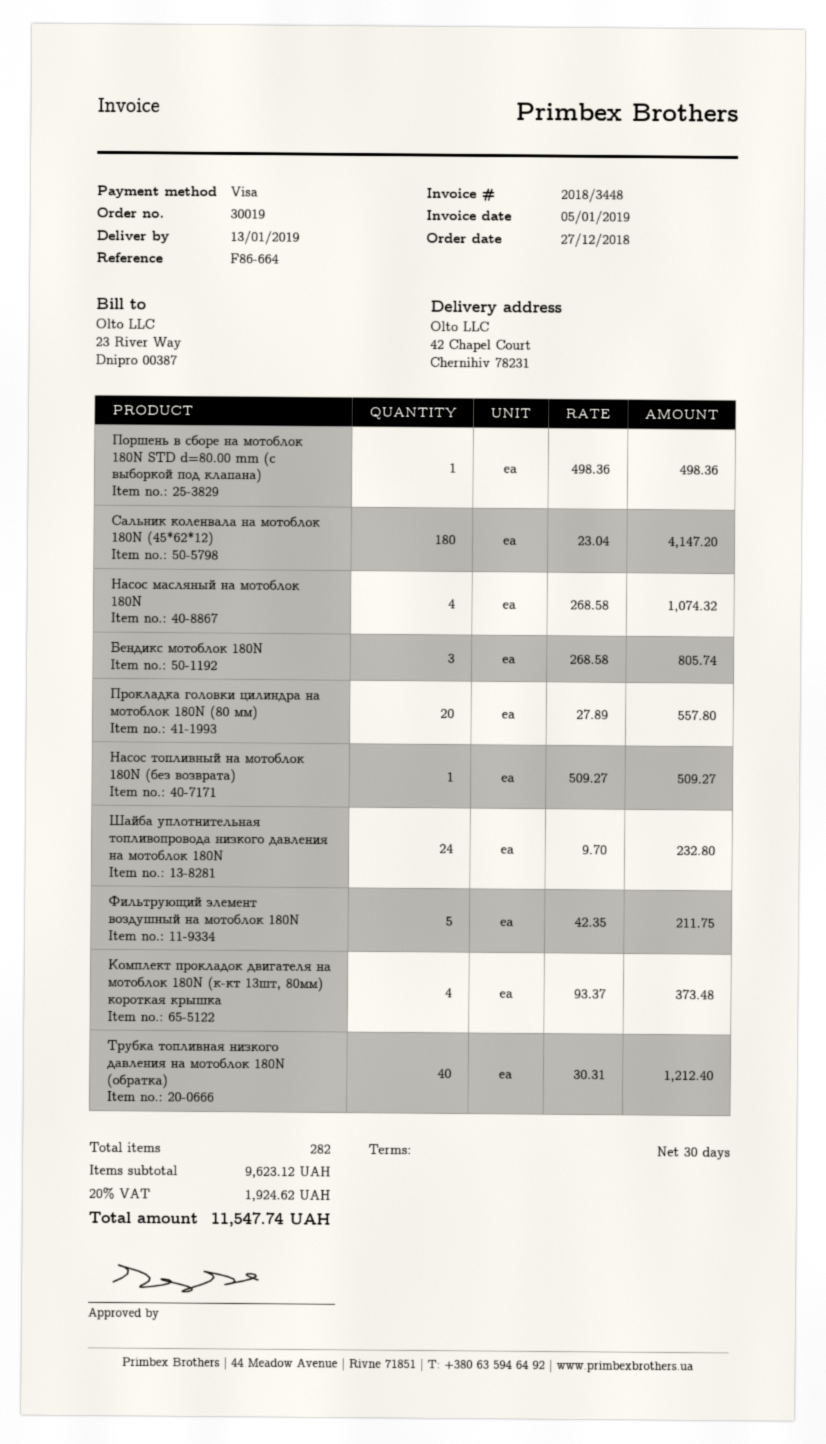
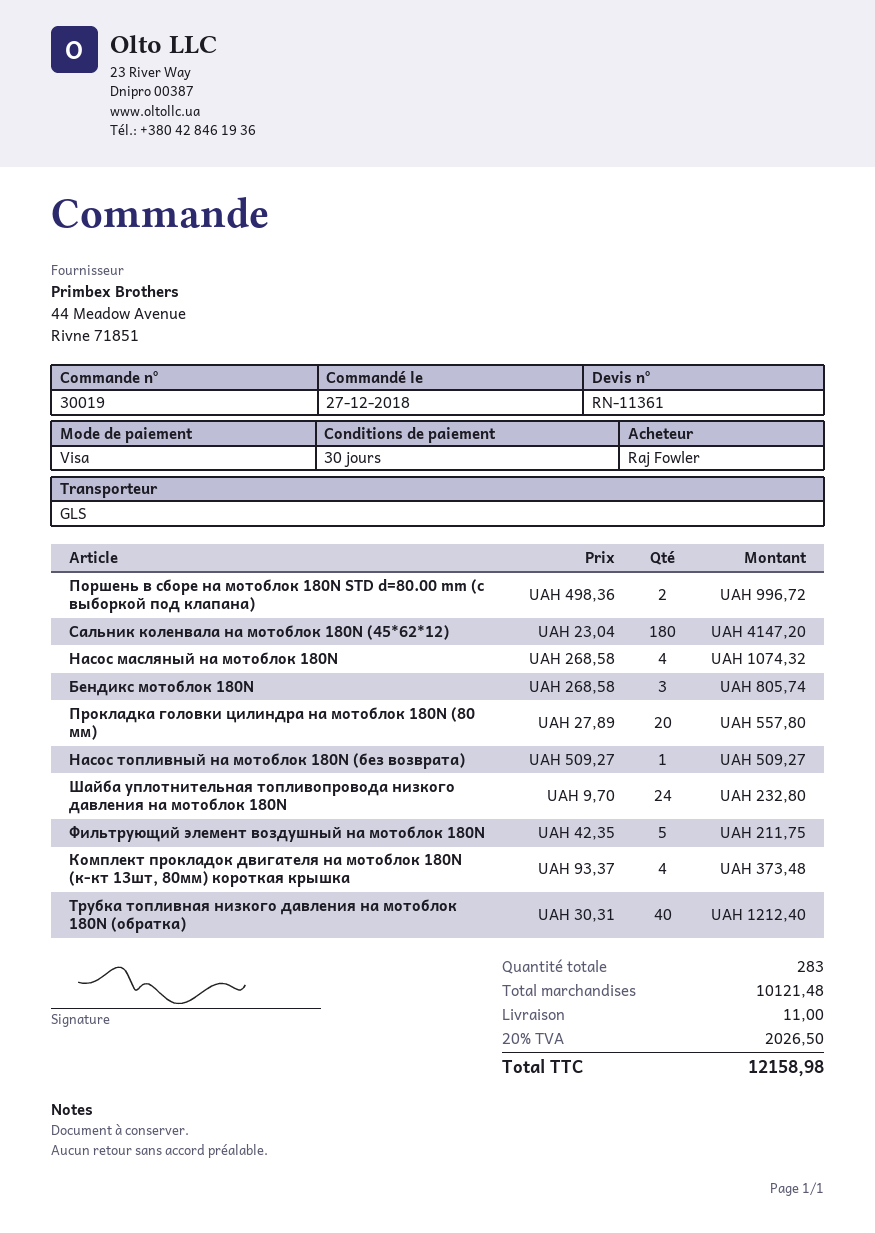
Поршень в сборе на мотоблок 180N STD d=80.00 mm (с выборкой под клапана): 1 x 498.36 = 498.36 -> 2 x 498.36 = 996.72
total quantity: 282 -> 283
subtotal: 9623.12 -> 10121.48
shipping: none -> 11.00
tax: 20% = 1924.62 -> 20% = 2026.50
total: 11547.74 -> 12158.98

